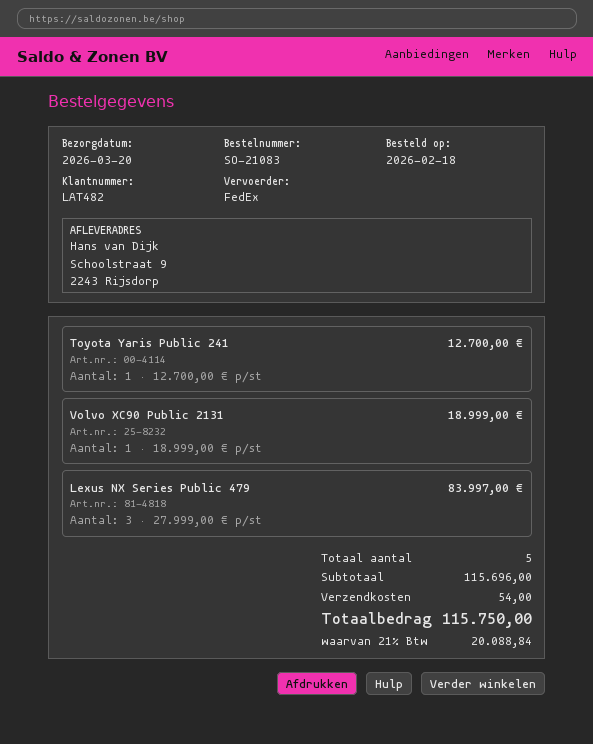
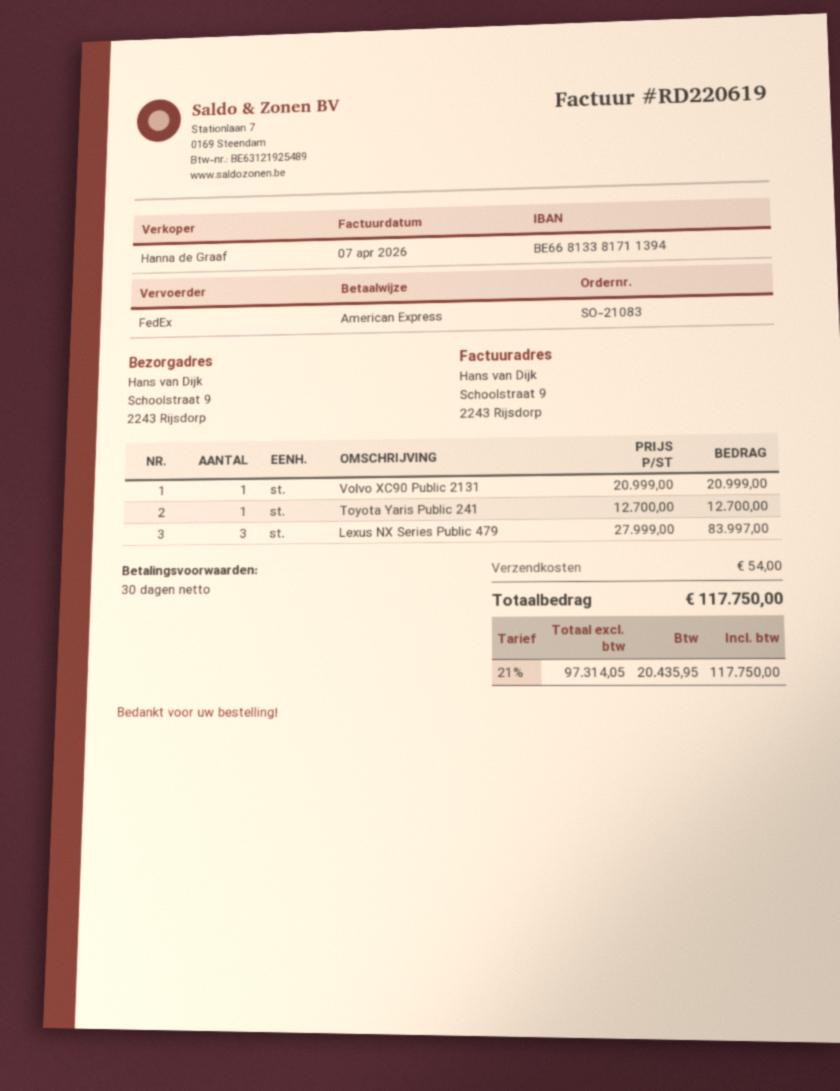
Volvo XC90 Public 2131: 1 x 18999.00 = 18999.00 -> 1 x 20999.00 = 20999.00
tax: 21% = 20088.84 -> 21% = 20435.95
total: 115750.00 -> 117750.00

